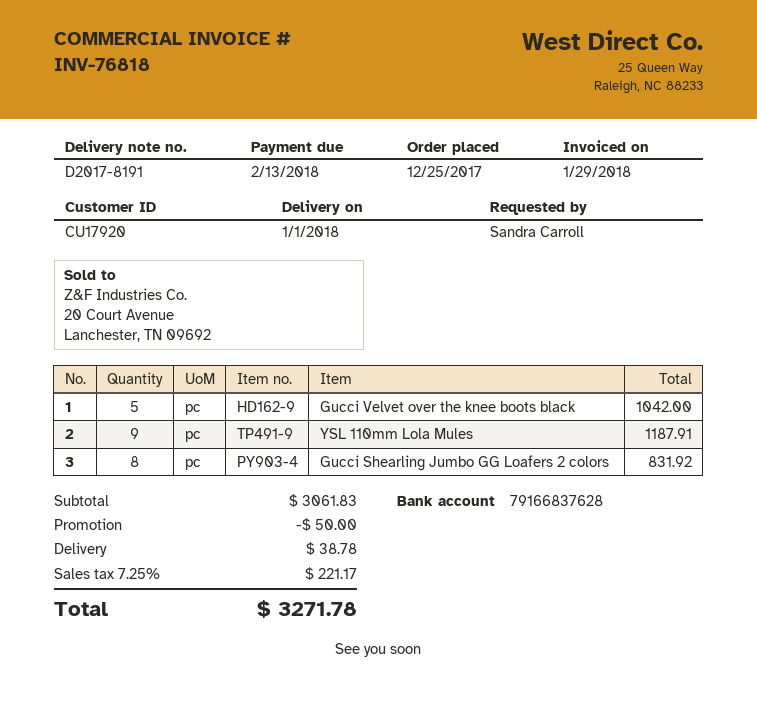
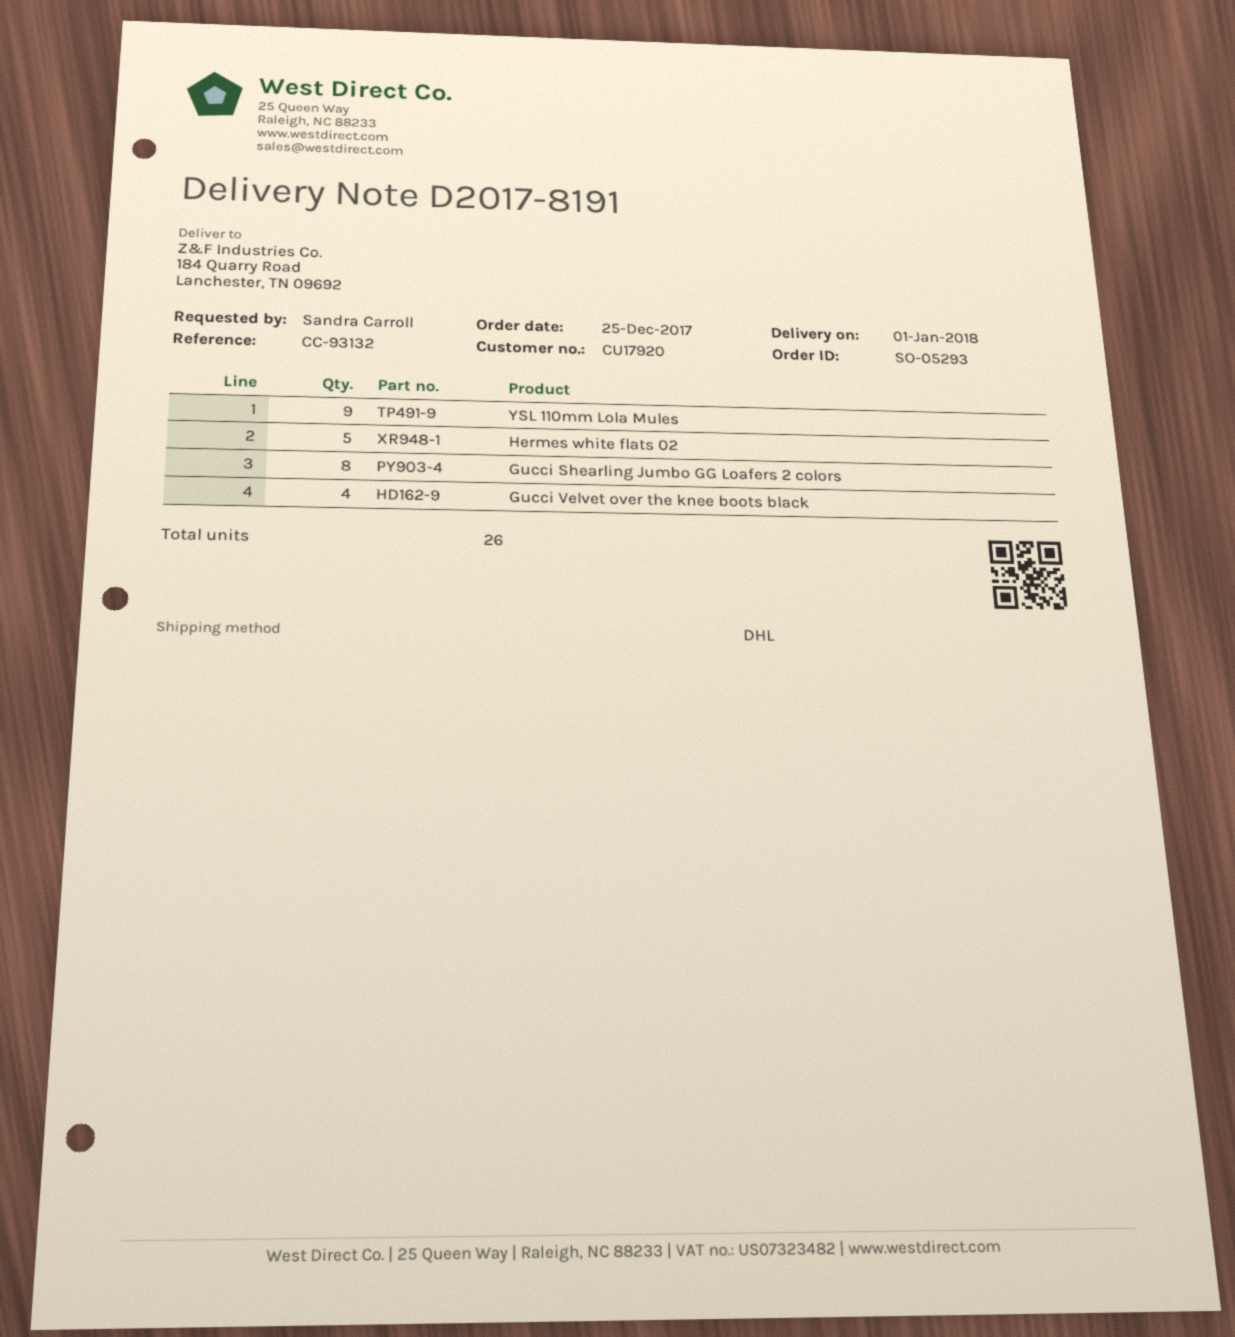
Gucci Velvet over the knee boots black: 5 -> 4
Hermes white flats 02: none -> 5

